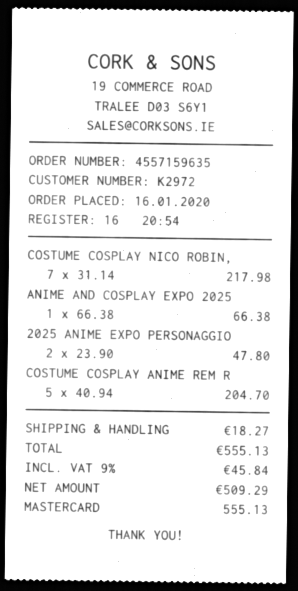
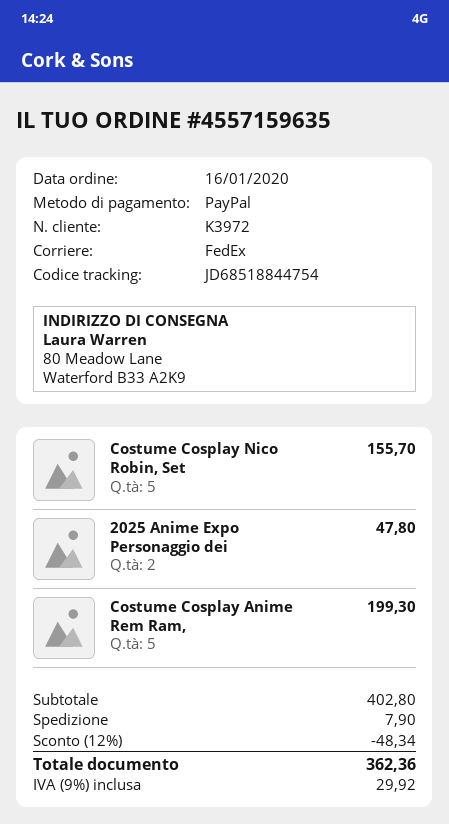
customer number: K2972 -> K3972
payment method: Mastercard -> PayPal
COSTUME COSPLAY NICO ROBIN,: 7 for 217.98 -> 5 for 155.70
ANIME AND COSPLAY EXPO 2025: 1 for 66.38 -> none
COSTUME COSPLAY ANIME REM R: 5 for 204.70 -> 5 for 199.30
discount: none -> 12% = 48.34
shipping: 18.27 -> 7.90
tax: 9% = 45.84 -> 9% = 29.92
total: 555.13 -> 362.36

